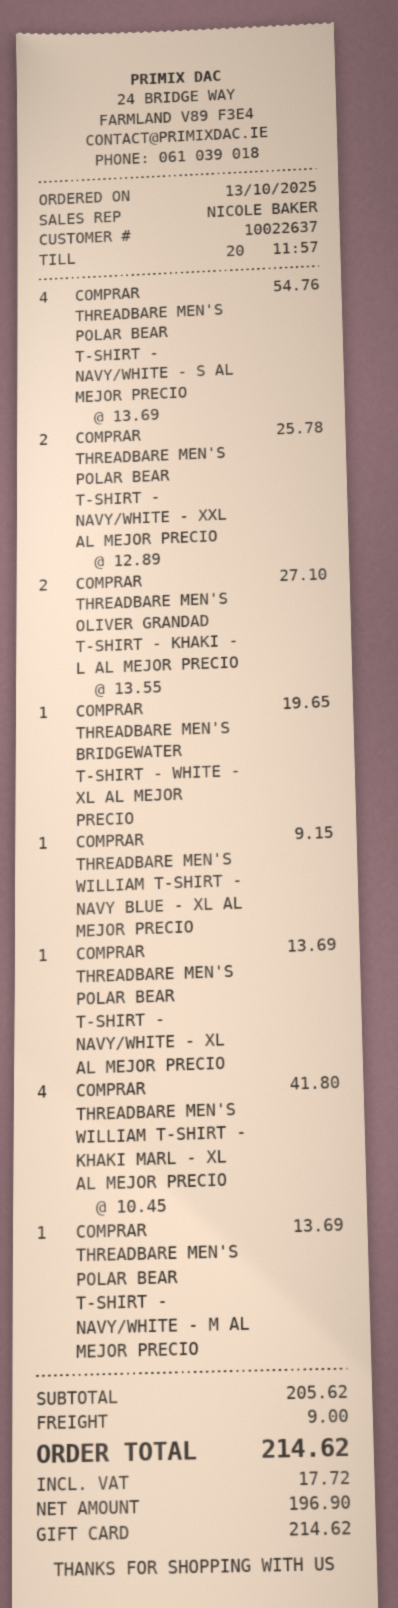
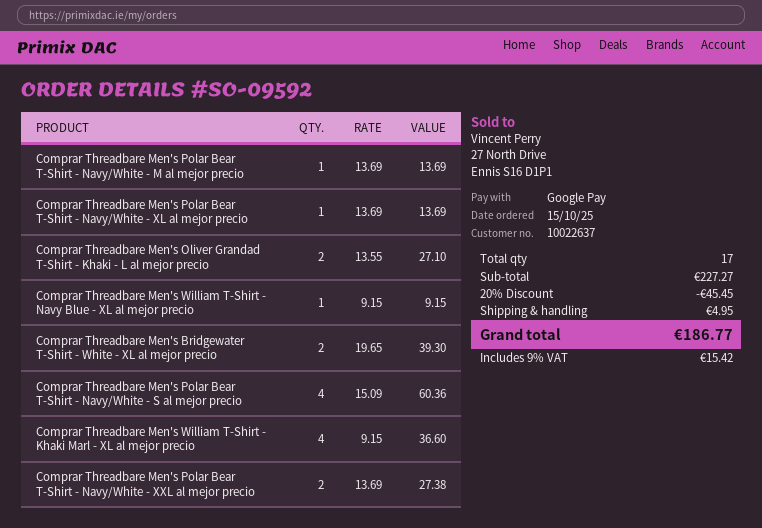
order date: 2025-10-13 -> 2025-10-15
payment method: gift card -> Google Pay
COMPRAR THREADBARE MEN'S POLAR BEAR T-SHIRT - NAVY/WHITE - S AL MEJOR PRECIO: 4 x 13.69 = 54.76 -> 4 x 15.09 = 60.36
COMPRAR THREADBARE MEN'S POLAR BEAR T-SHIRT - NAVY/WHITE - XXL AL MEJOR PRECIO: 2 x 12.89 = 25.78 -> 2 x 13.69 = 27.38
COMPRAR THREADBARE MEN'S BRIDGEWATER T-SHIRT - WHITE - XL AL MEJOR PRECIO: 1 x 19.65 = 19.65 -> 2 x 19.65 = 39.30
COMPRAR THREADBARE MEN'S WILLIAM T-SHIRT - KHAKI MARL - XL AL MEJOR PRECIO: 4 x 10.45 = 41.80 -> 4 x 9.15 = 36.60
subtotal: 205.62 -> 227.27
discount: none -> 20% = 45.45
shipping: 9.00 -> 4.95
tax: 17.72 -> 15.42
total: 214.62 -> 186.77

